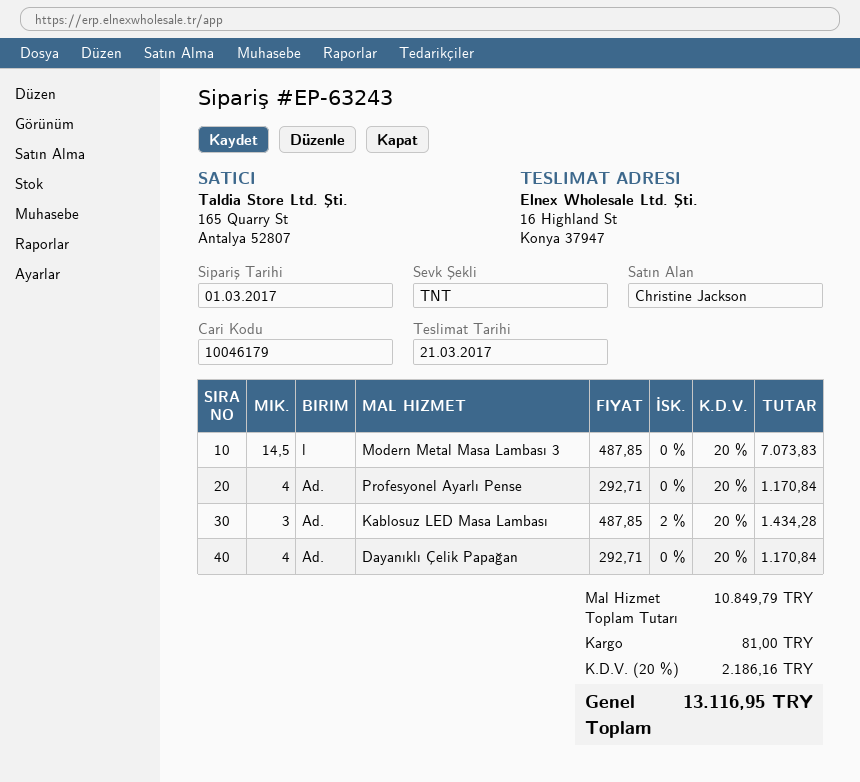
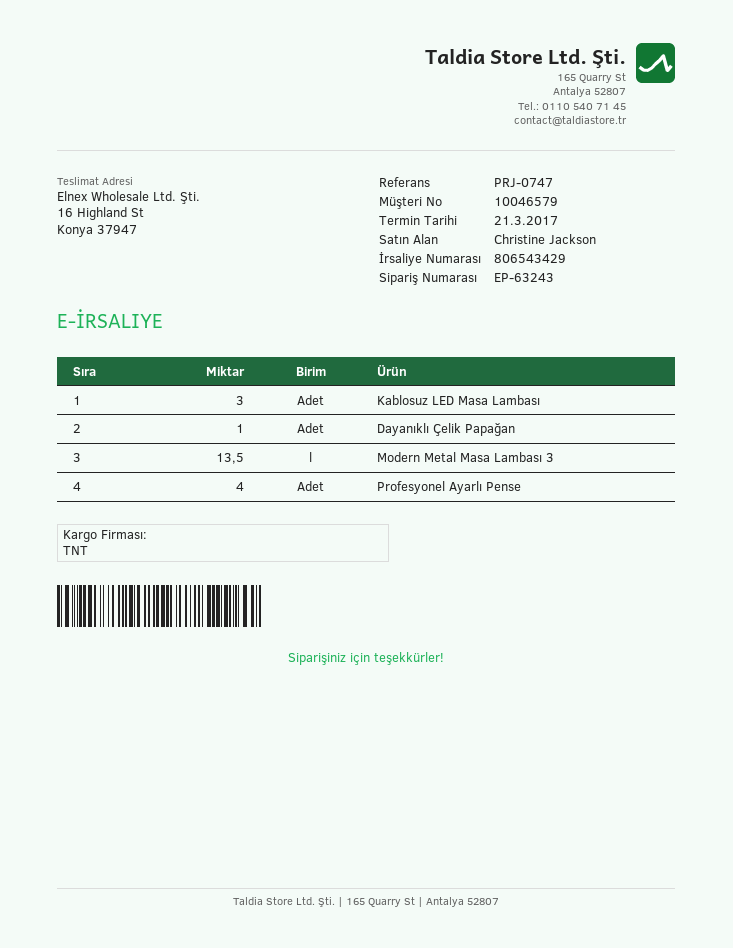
customer number: 10046179 -> 10046579
Modern Metal Masa Lambası 3: 14.5 -> 13.5
Dayanıklı Çelik Papağan: 4 -> 1

